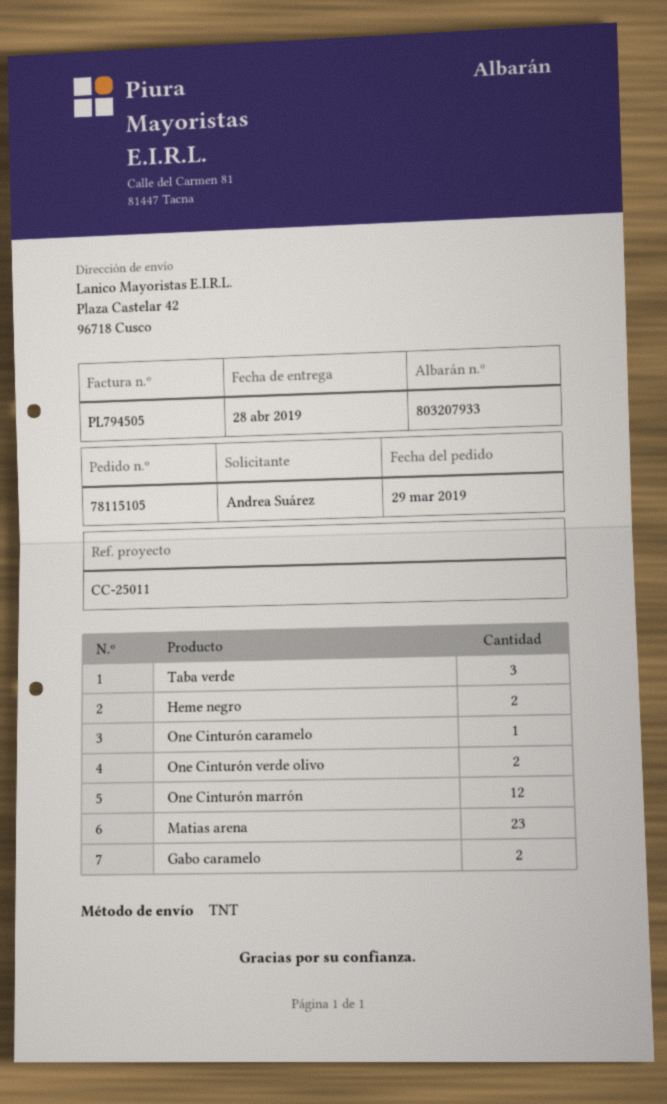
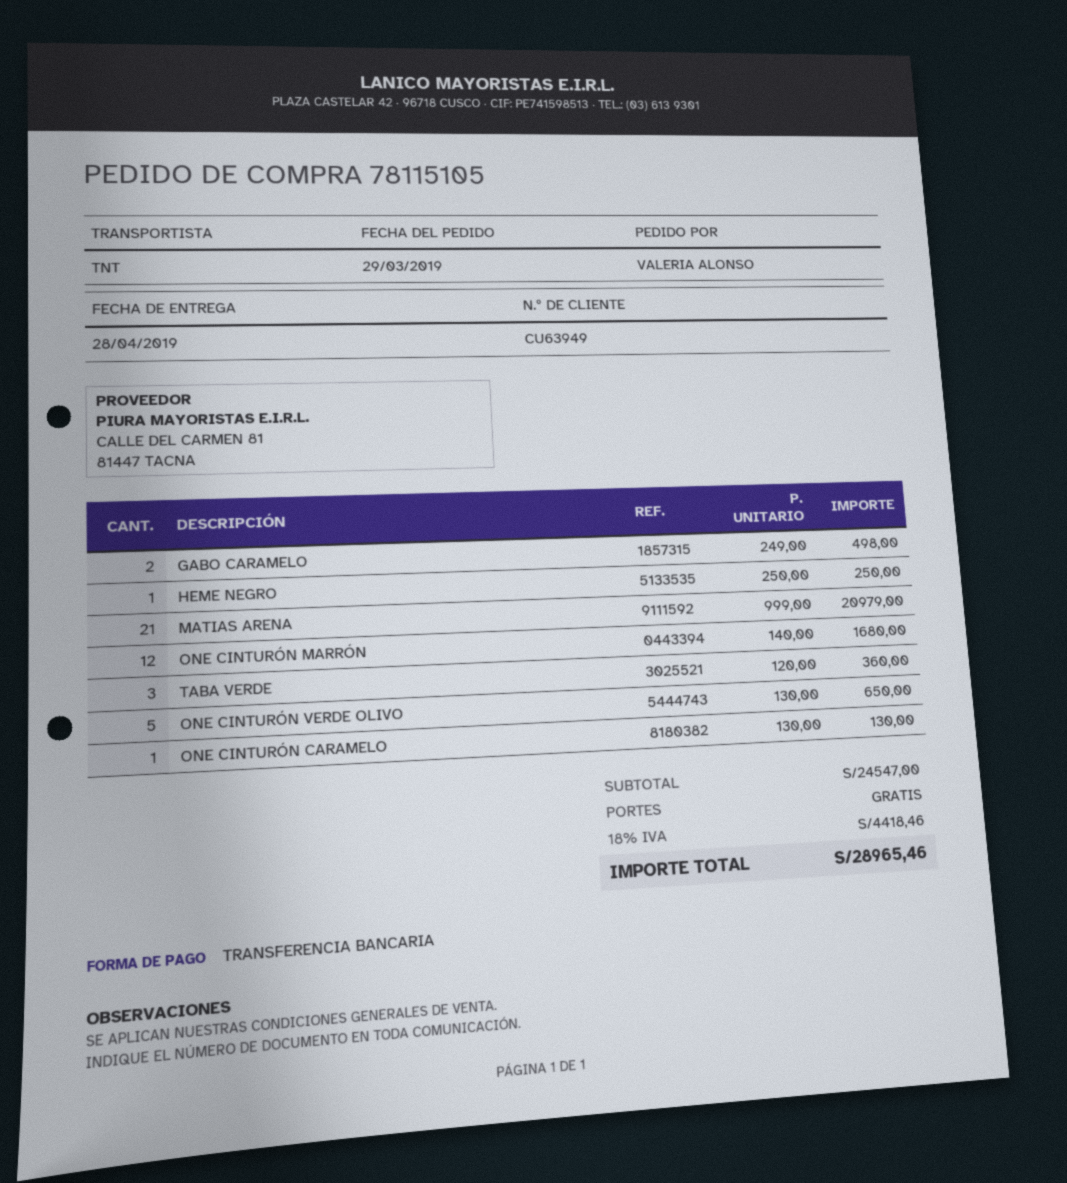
ordered by: Andrea Suárez -> VALERIA ALONSO
Heme negro: 2 -> 1
One Cinturón verde olivo: 2 -> 5
Matias arena: 23 -> 21

